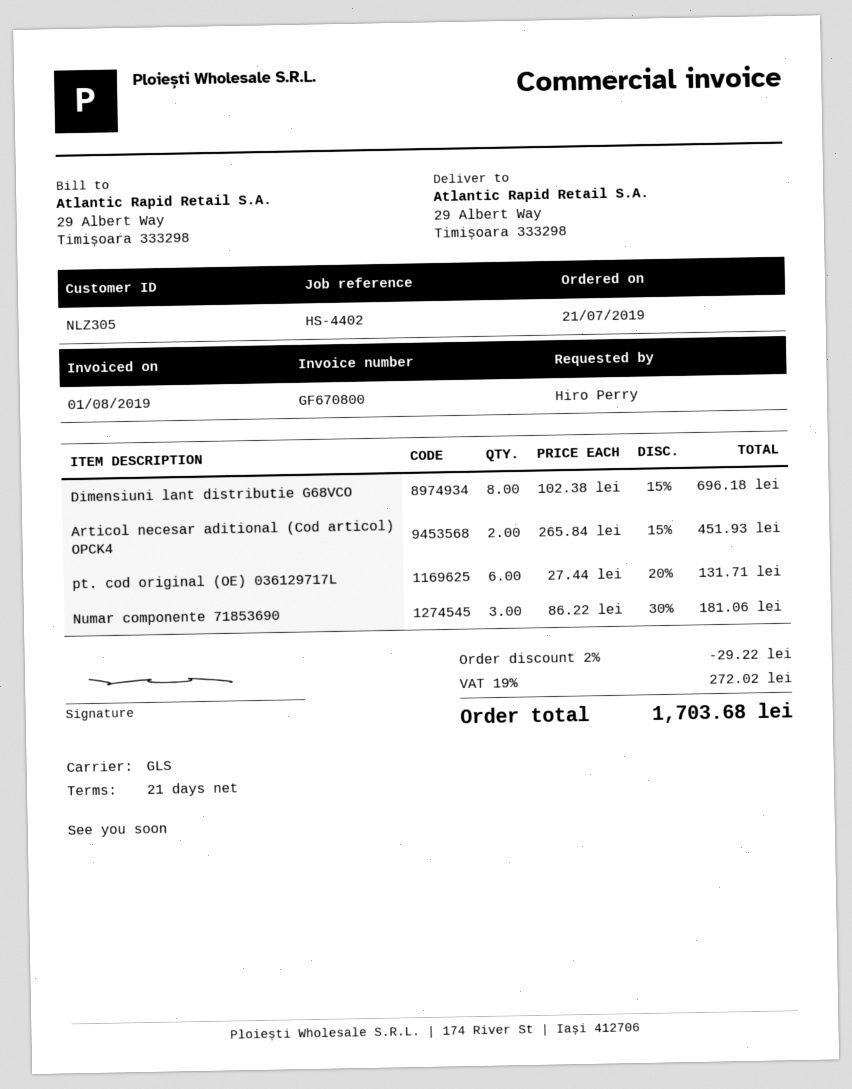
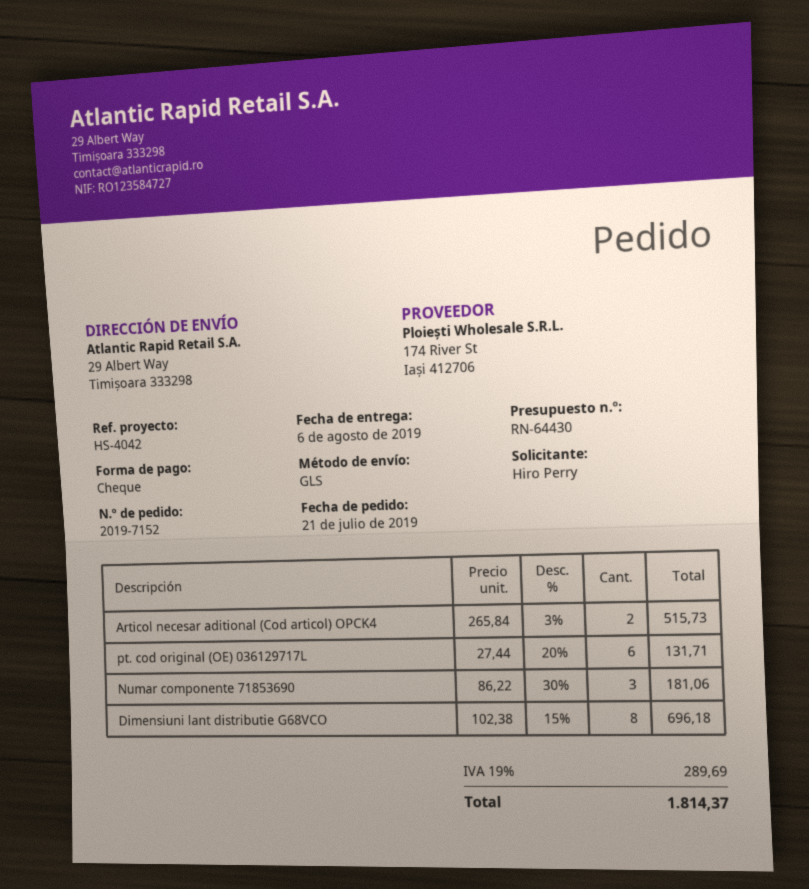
reference: HS-4402 -> HS-4042
Articol necesar aditional (Cod articol) OPCK4: 2 x 265.84 - 15% = 451.93 -> 2 x 265.84 - 3% = 515.73
discount: 2% = 29.22 -> none
tax: 19% = 272.02 -> 19% = 289.69
total: 1703.68 -> 1814.37

